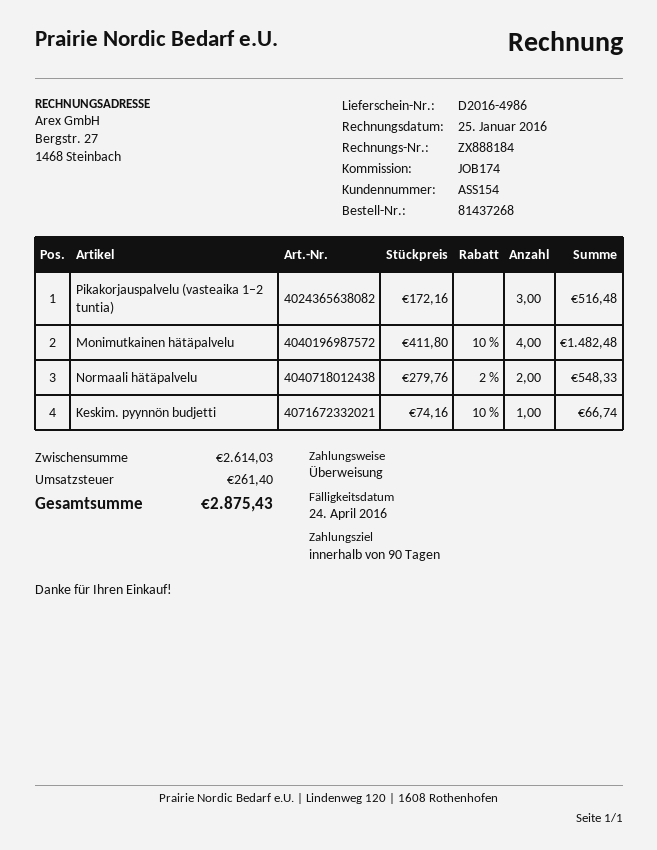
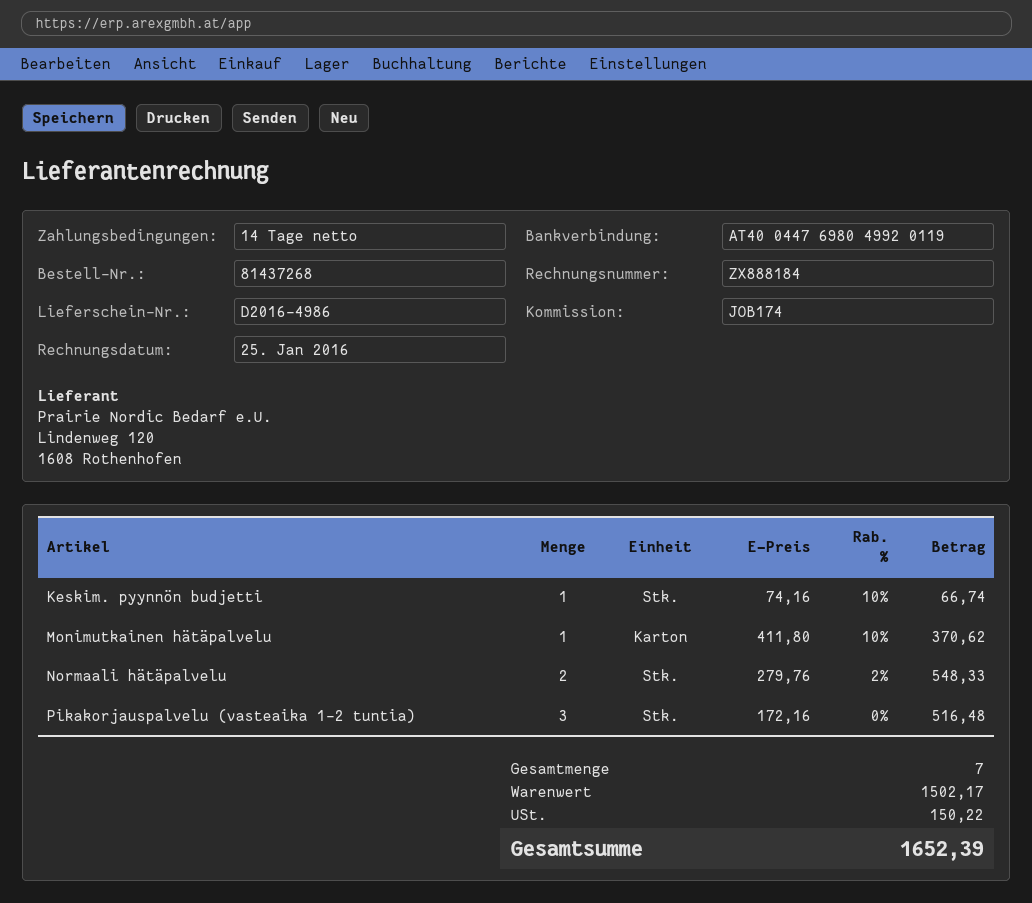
payment terms: 90 days -> 14 days
Monimutkainen hätäpalvelu: 4 x 411.80 - 10% = 1482.48 -> 1 x 411.80 - 10% = 370.62
subtotal: 2614.03 -> 1502.17
tax: 261.40 -> 150.22
total: 2875.43 -> 1652.39

